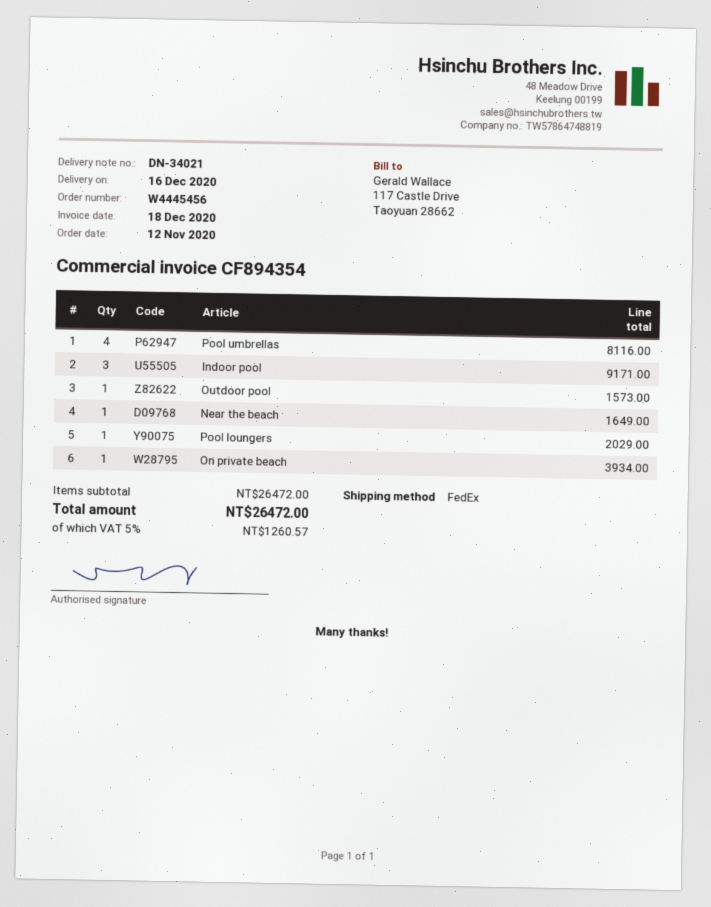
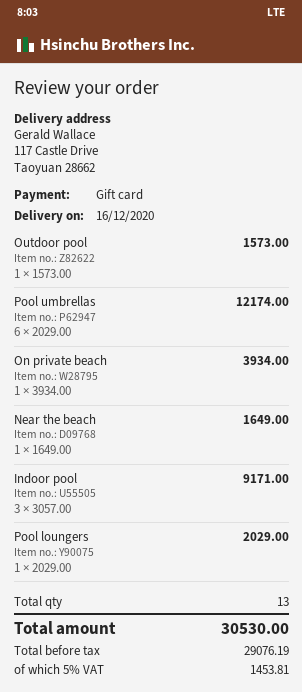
Pool umbrellas: 4 for 8116.00 -> 6 for 12174.00
tax: 5% = 1260.57 -> 5% = 1453.81
total: 26472.00 -> 30530.00

